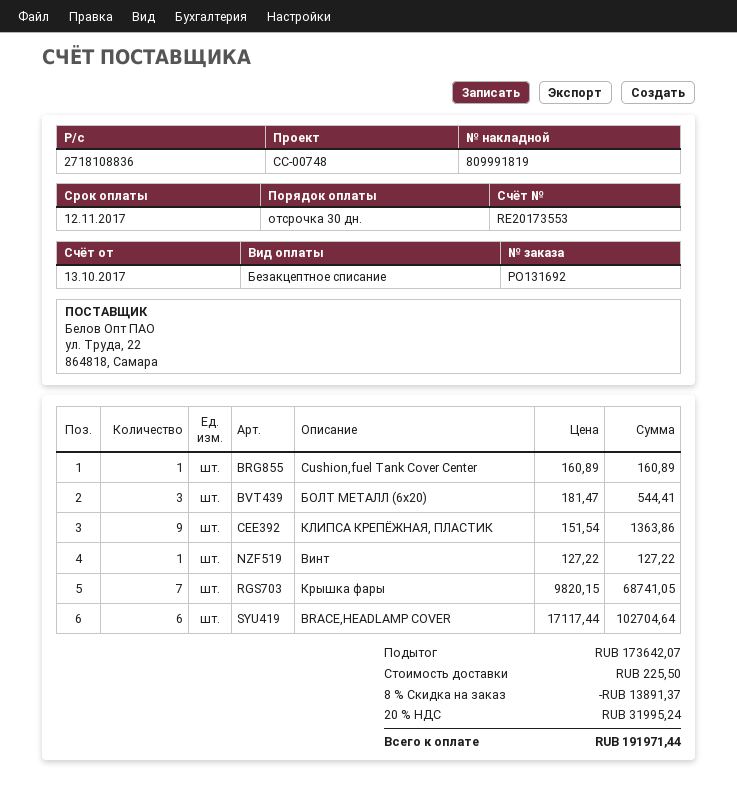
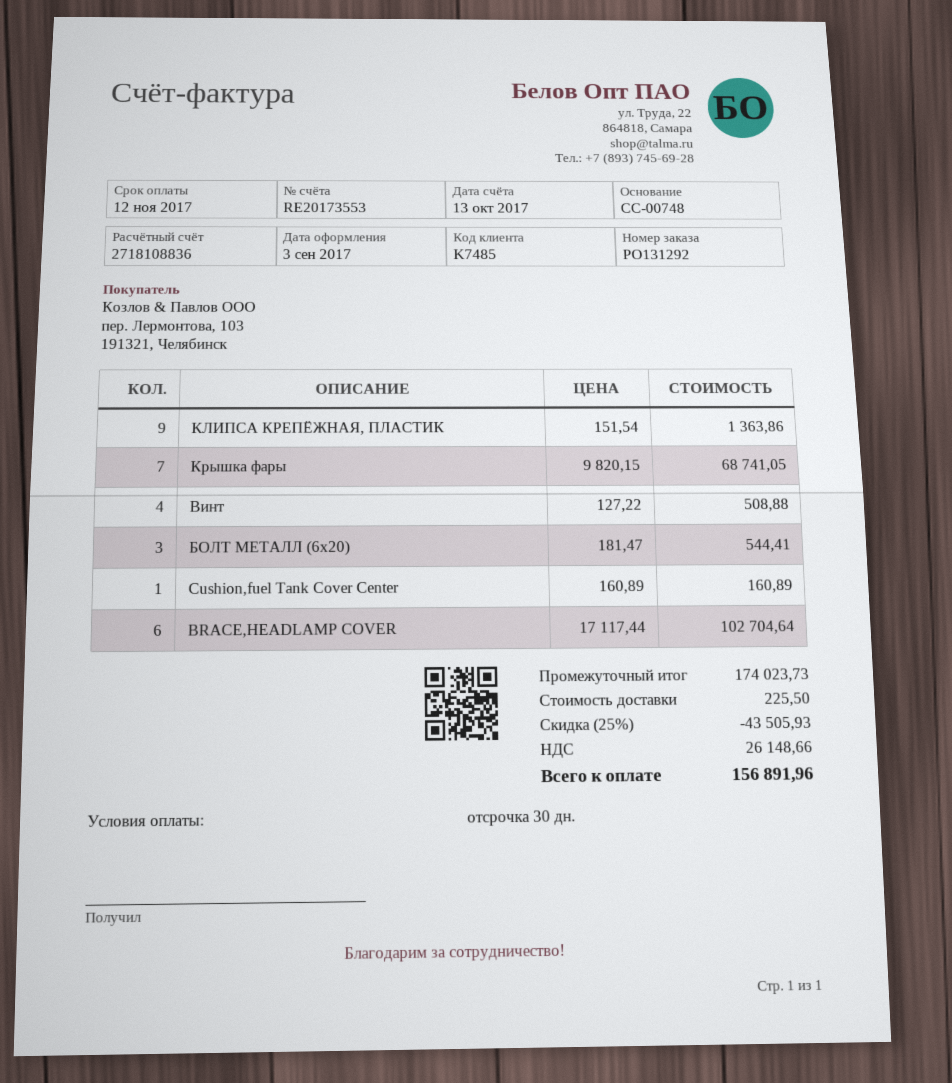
order number: PO131692 -> PO131292
Винт: 1 x 127.22 = 127.22 -> 4 x 127.22 = 508.88
subtotal: 173642.07 -> 174023.73
discount: 8% = 13891.37 -> 25% = 43505.93
tax: 31995.24 -> 26148.66
total: 191971.44 -> 156891.96

